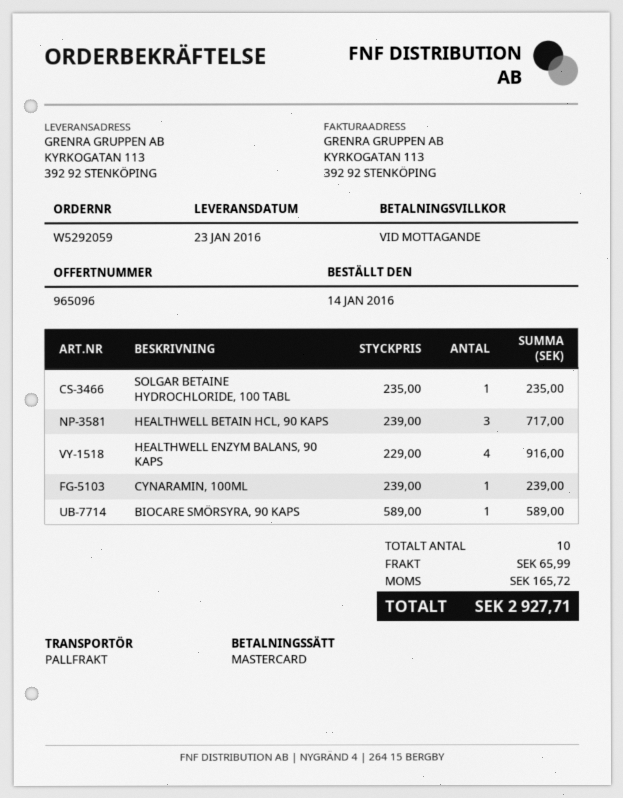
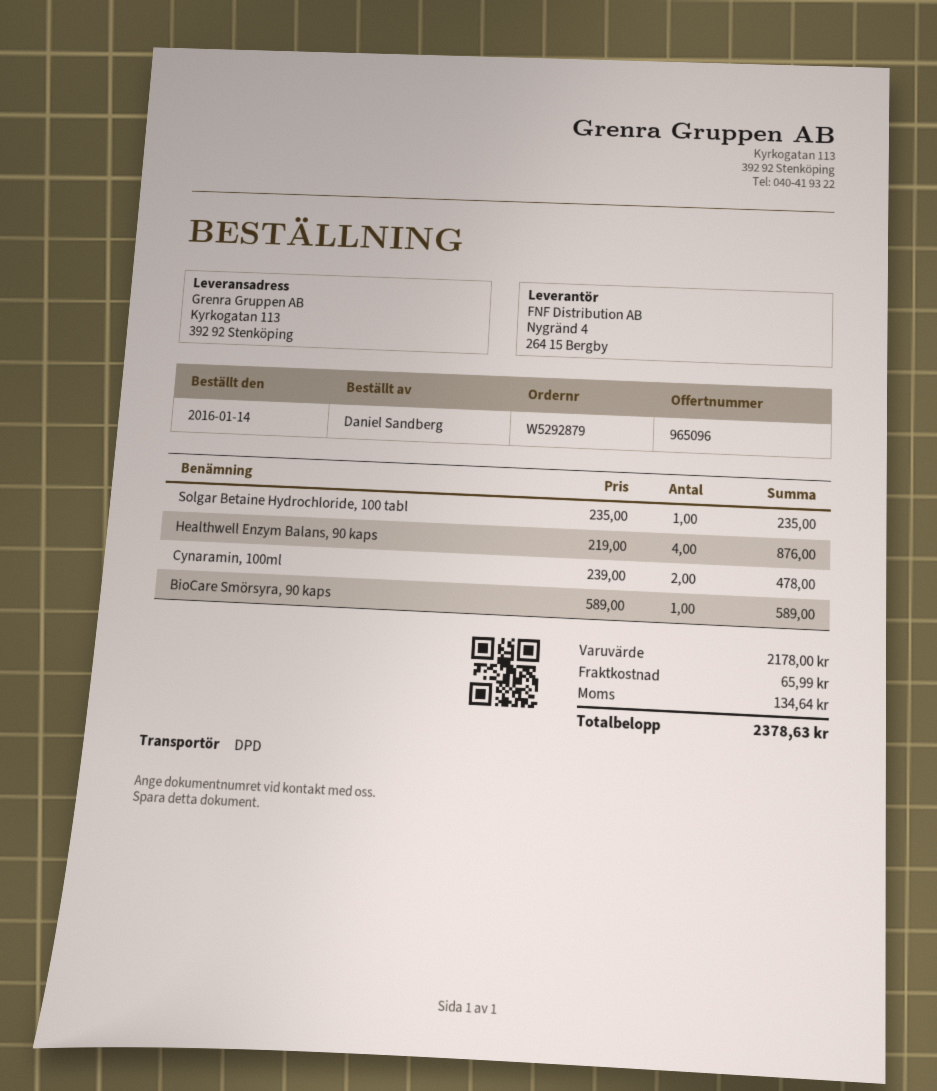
order number: W5292059 -> W5292879
shipping method: pallet freight -> DPD
HEALTHWELL BETAIN HCL, 90 KAPS: 3 x 239.00 = 717.00 -> none
HEALTHWELL ENZYM BALANS, 90 KAPS: 4 x 229.00 = 916.00 -> 4 x 219.00 = 876.00
CYNARAMIN, 100ML: 1 x 239.00 = 239.00 -> 2 x 239.00 = 478.00
tax: 165.72 -> 134.64
total: 2927.71 -> 2378.63

